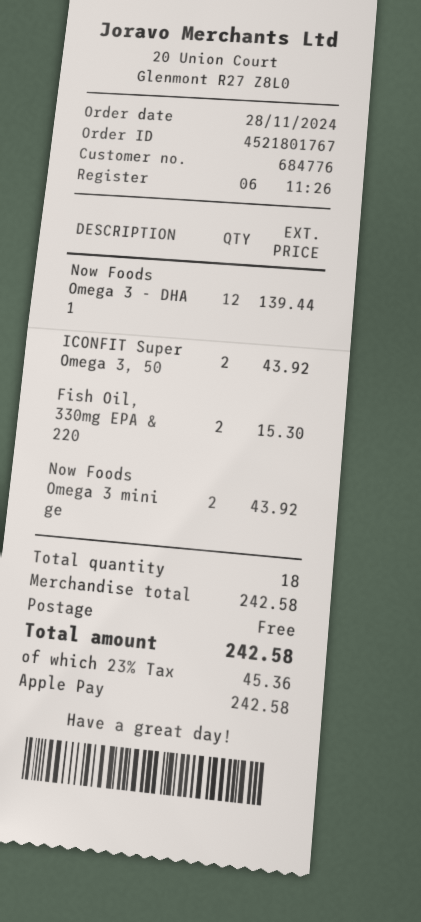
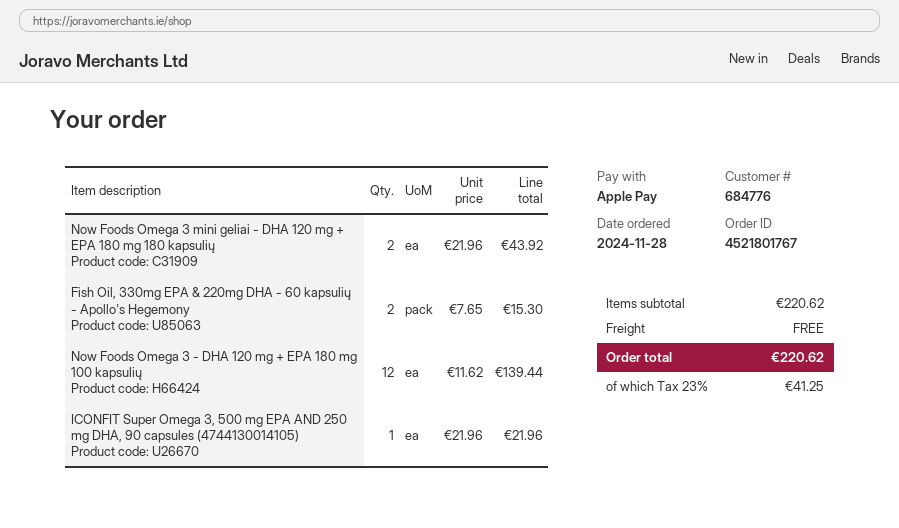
ICONFIT Super Omega 3, 50: 2 for 43.92 -> 1 for 21.96
subtotal: 242.58 -> 220.62
tax: 23% = 45.36 -> 23% = 41.25
total: 242.58 -> 220.62

